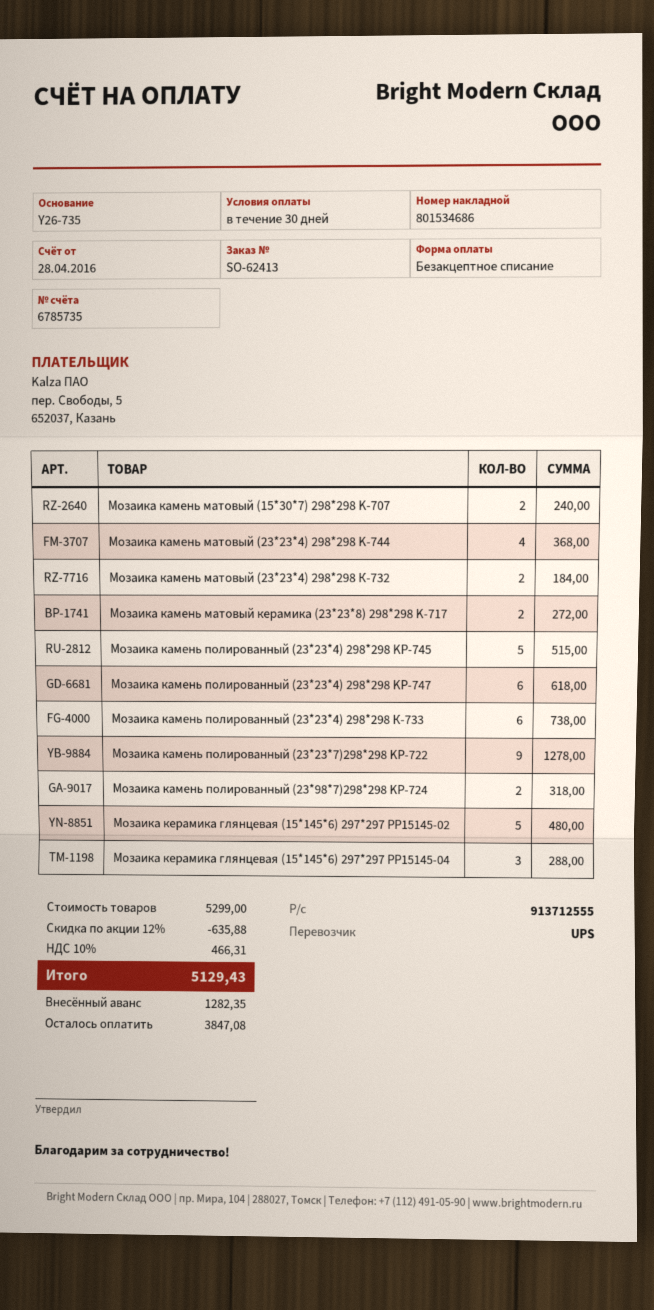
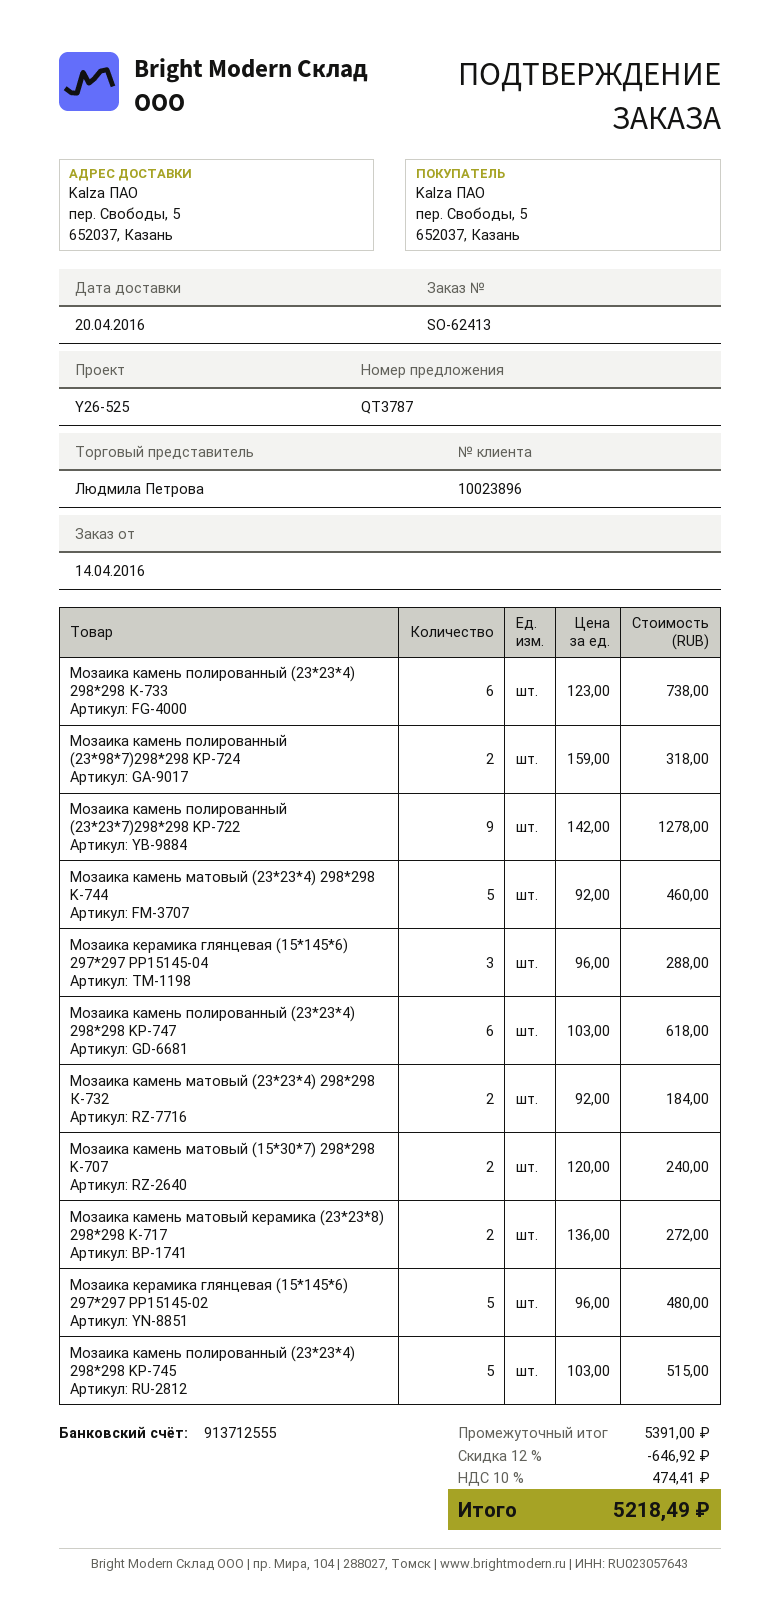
reference: Y26-735 -> Y26-525
Мозаика камень матовый (23*23*4) 298*298 K-744: 4 for 368.00 -> 5 for 460.00
subtotal: 5299.00 -> 5391.00
discount: 12% = 635.88 -> 12% = 646.92
tax: 10% = 466.31 -> 10% = 474.41
total: 5129.43 -> 5218.49

